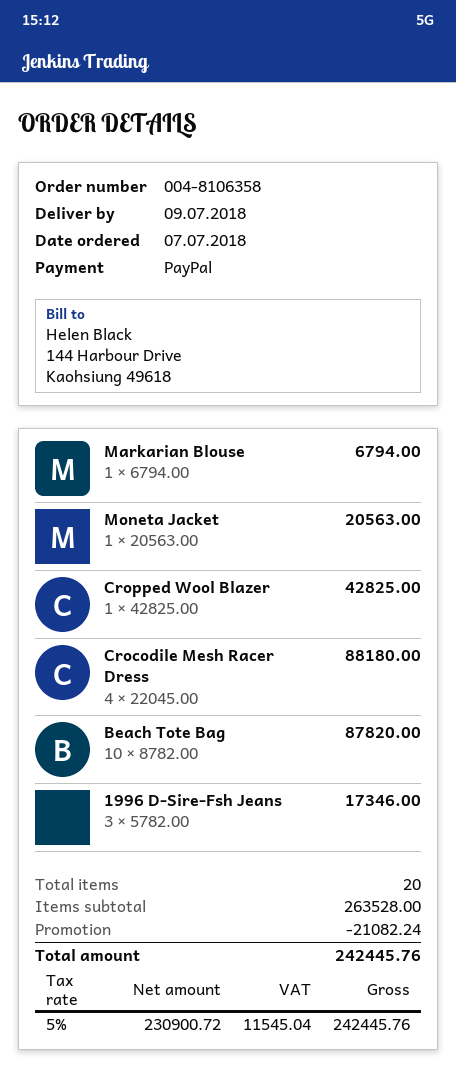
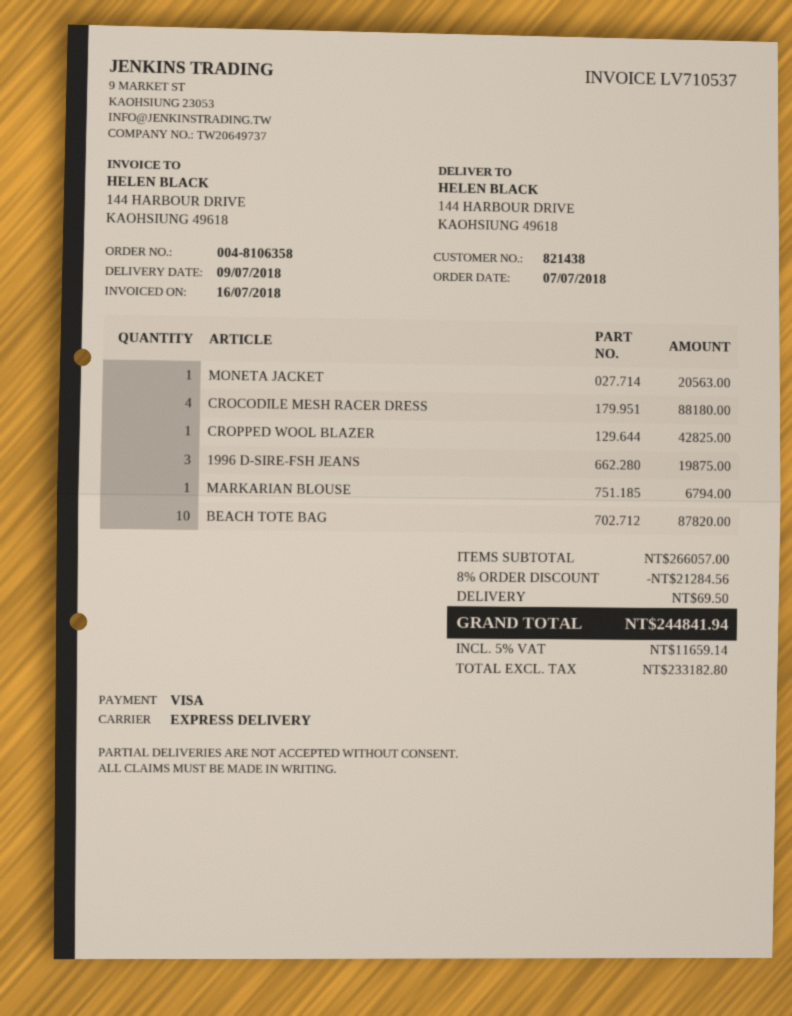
payment method: PayPal -> Visa
1996 D-Sire-Fsh Jeans: 3 for 17346.00 -> 3 for 19875.00
subtotal: 263528.00 -> 266057.00
discount: 21082.24 -> 21284.56
shipping: none -> 69.50
net: 230900.72 -> 233182.80
tax: 5% = 11545.04 -> 5% = 11659.14
total: 242445.76 -> 244841.94

